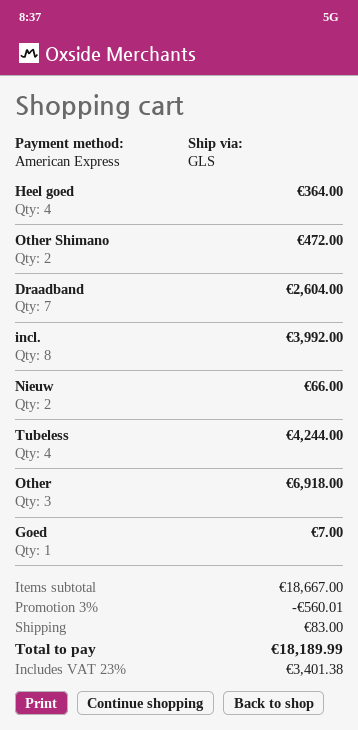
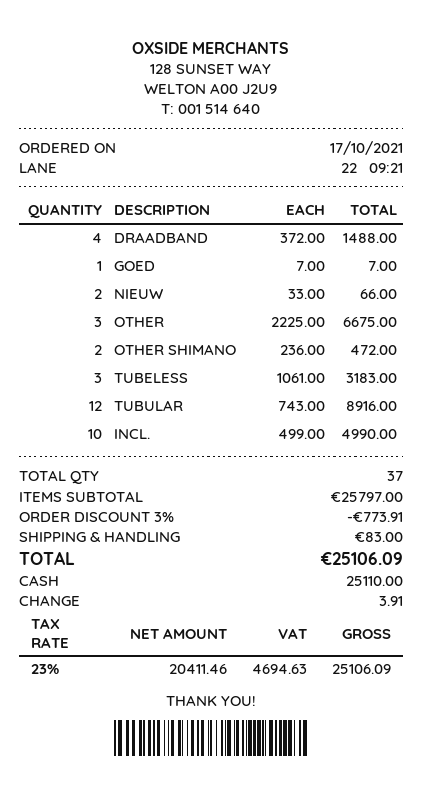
payment method: American Express -> cash
Heel goed: 4 for 364.00 -> none
Draadband: 7 for 2604.00 -> 4 for 1488.00
incl.: 8 for 3992.00 -> 10 for 4990.00
Tubeless: 4 for 4244.00 -> 3 for 3183.00
Other: 3 for 6918.00 -> 3 for 6675.00
TUBULAR: none -> 12 for 8916.00
subtotal: 18667.00 -> 25797.00
discount: 3% = 560.01 -> 3% = 773.91
tax: 23% = 3401.38 -> 23% = 4694.63
total: 18189.99 -> 25106.09

